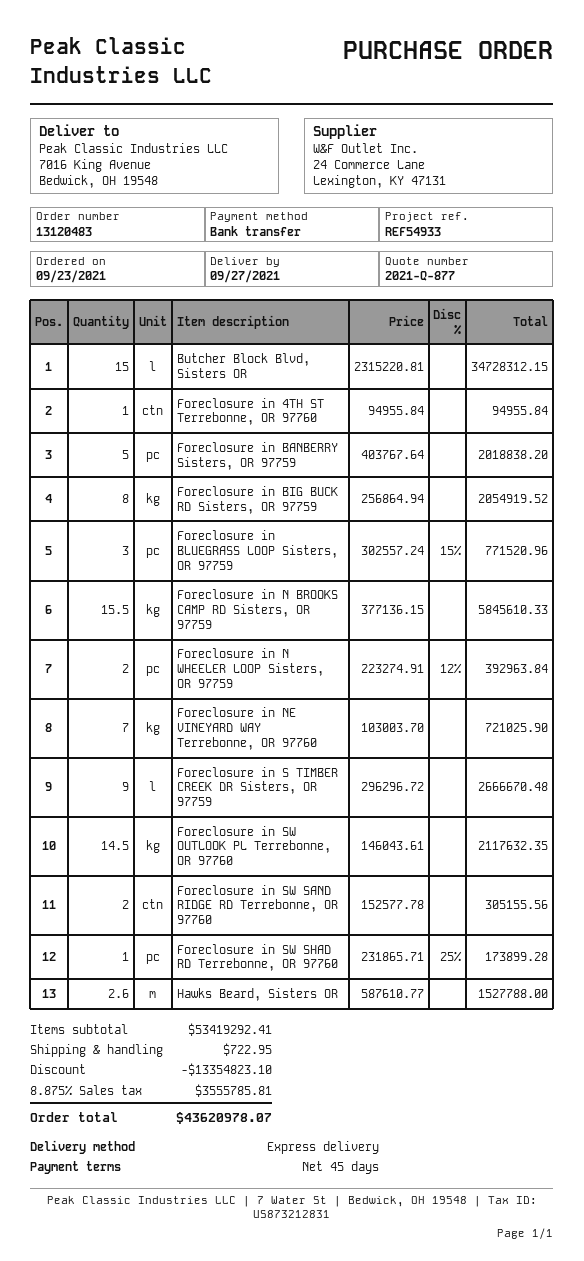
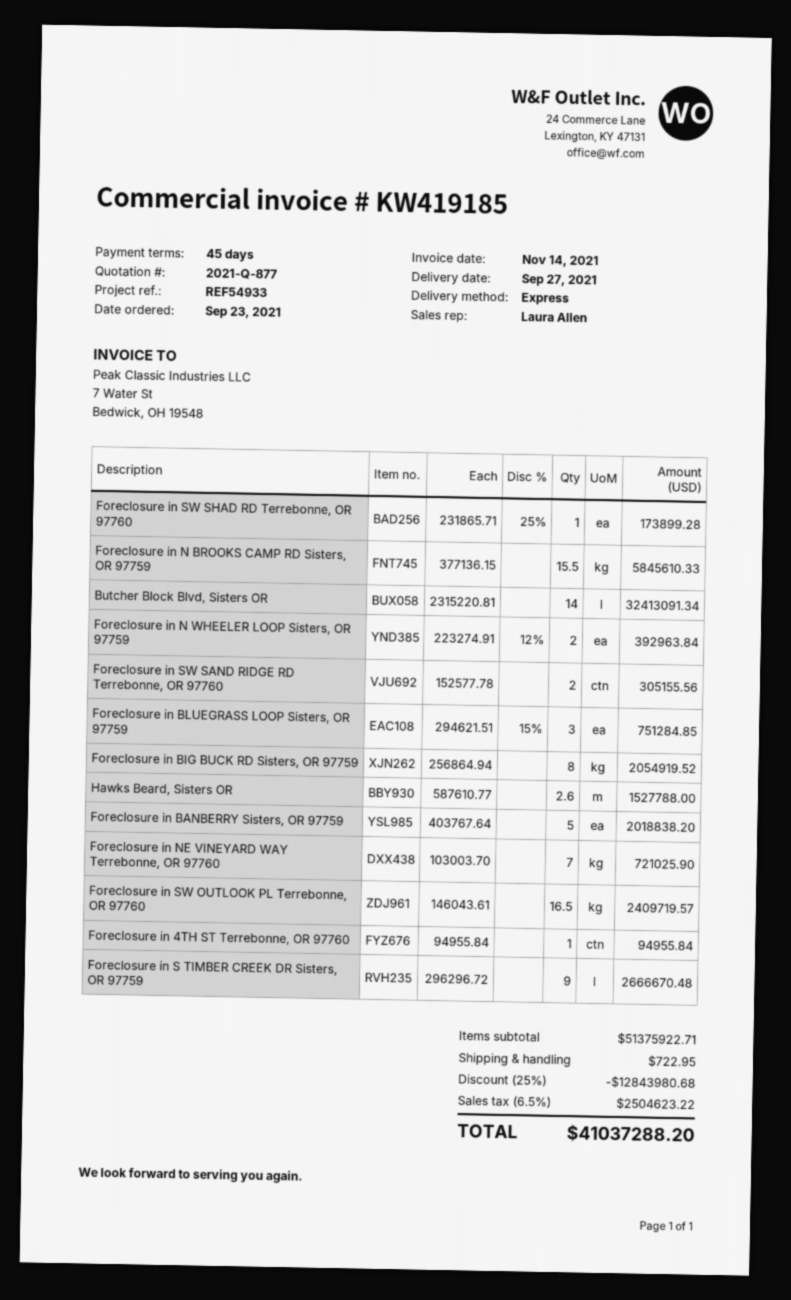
Butcher Block Blvd, Sisters OR: 15 x 2315220.81 = 34728312.15 -> 14 x 2315220.81 = 32413091.34
Foreclosure in BLUEGRASS LOOP Sisters, OR 97759: 3 x 302557.24 - 15% = 771520.96 -> 3 x 294621.51 - 15% = 751284.85
Foreclosure in SW OUTLOOK PL Terrebonne, OR 97760: 14.5 x 146043.61 = 2117632.35 -> 16.5 x 146043.61 = 2409719.57
subtotal: 53419292.41 -> 51375922.71
discount: 13354823.10 -> 12843980.68
tax: 8.875% = 3555785.81 -> 6.5% = 2504623.22
total: 43620978.07 -> 41037288.20

